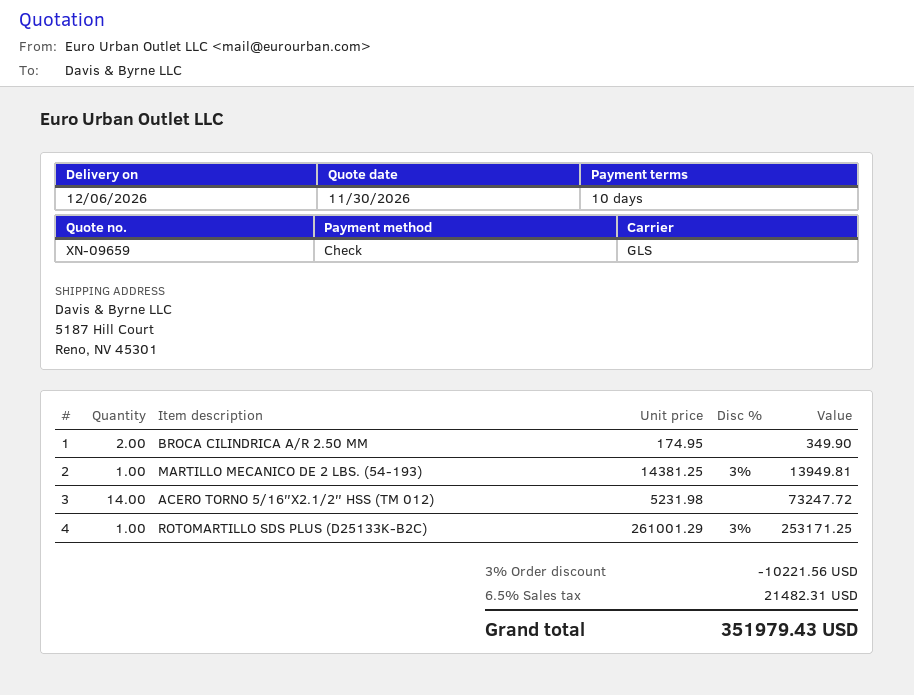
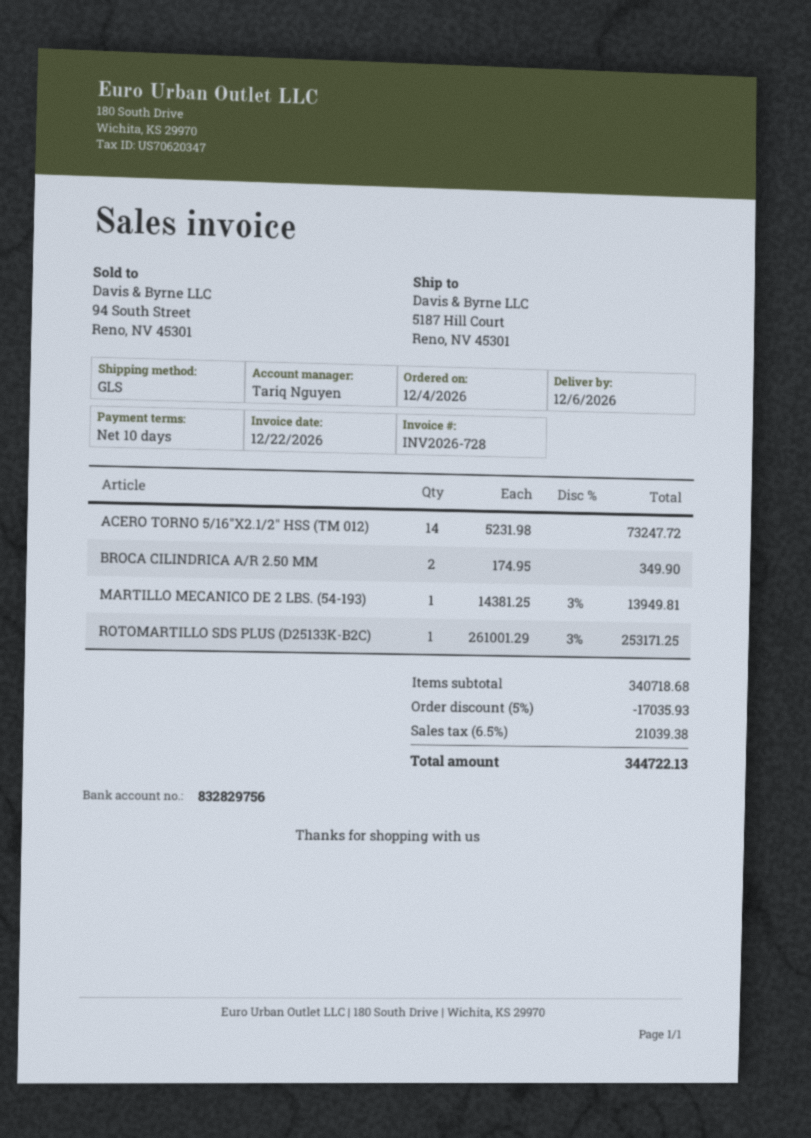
discount: 3% = 10221.56 -> 5% = 17035.93
tax: 6.5% = 21482.31 -> 6.5% = 21039.38
total: 351979.43 -> 344722.13

